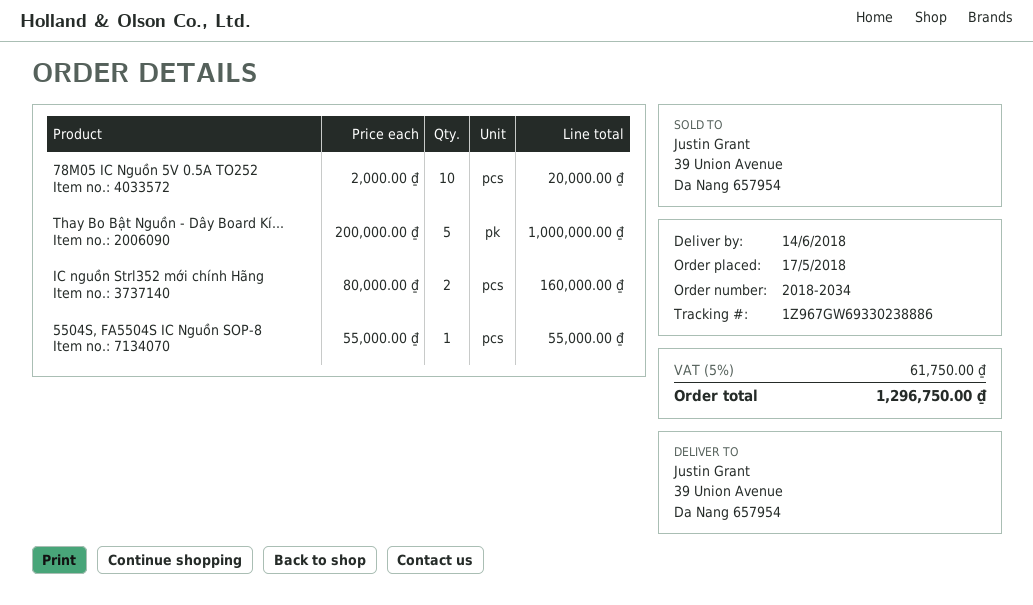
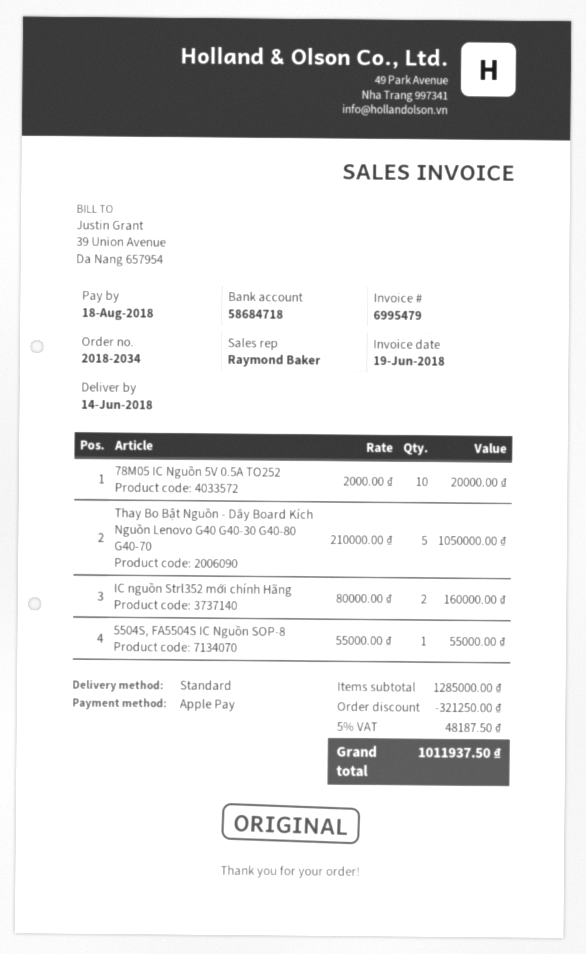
Thay Bo Bật Nguồn - Dây Board Kí...: 5 x 200000.00 = 1000000.00 -> 5 x 210000.00 = 1050000.00
discount: none -> 321250.00
tax: 5% = 61750.00 -> 5% = 48187.50
total: 1296750.00 -> 1011937.50

